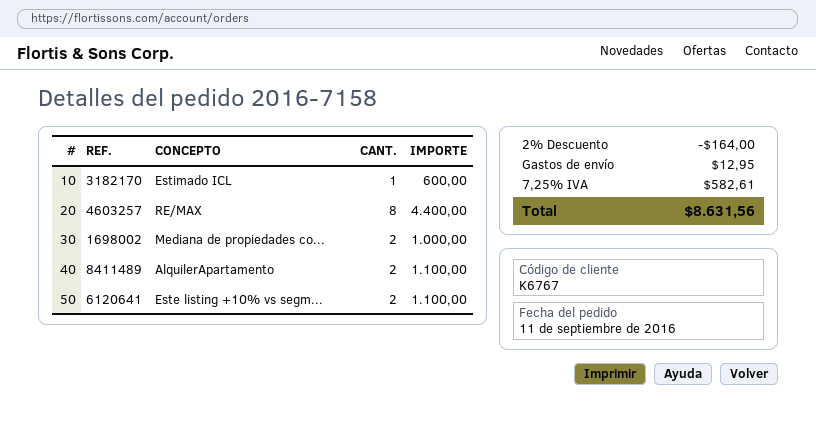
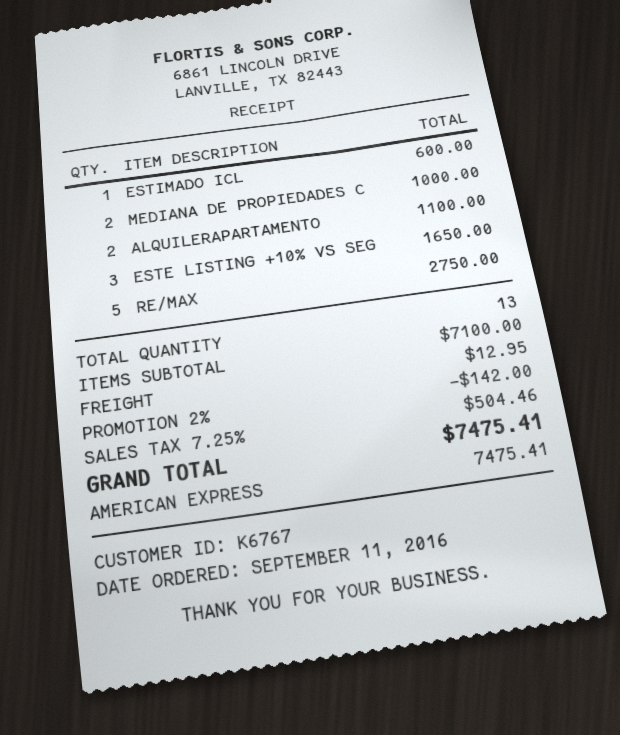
RE/MAX: 8 for 4400.00 -> 5 for 2750.00
Este listing +10% vs segm...: 2 for 1100.00 -> 3 for 1650.00
discount: 2% = 164.00 -> 2% = 142.00
tax: 7.25% = 582.61 -> 7.25% = 504.46
total: 8631.56 -> 7475.41

